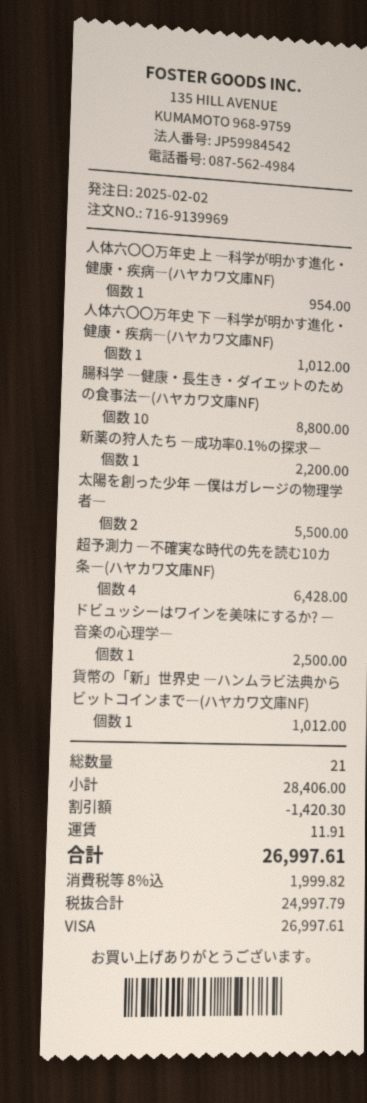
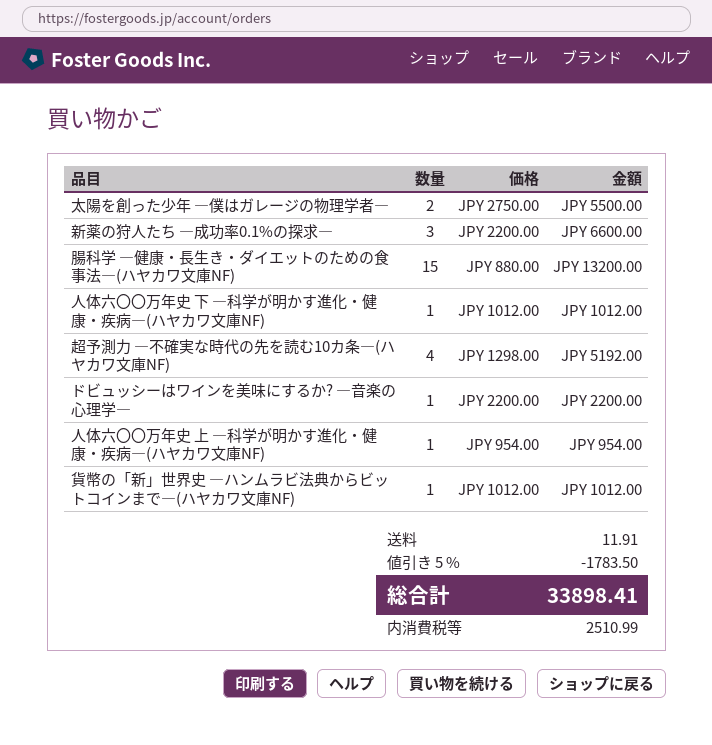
腸科学 ―健康・長生き・ダイエットのための食事法―(ハヤカワ文庫NF): 10 for 8800.00 -> 15 for 13200.00
新薬の狩人たち ―成功率0.1%の探求―: 1 for 2200.00 -> 3 for 6600.00
超予測力 ―不確実な時代の先を読む10カ条―(ハヤカワ文庫NF): 4 for 6428.00 -> 4 for 5192.00
ドビュッシーはワインを美味にするか? ―音楽の心理学―: 1 for 2500.00 -> 1 for 2200.00
discount: 1420.30 -> 1783.50
tax: 1999.82 -> 2510.99
total: 26997.61 -> 33898.41

